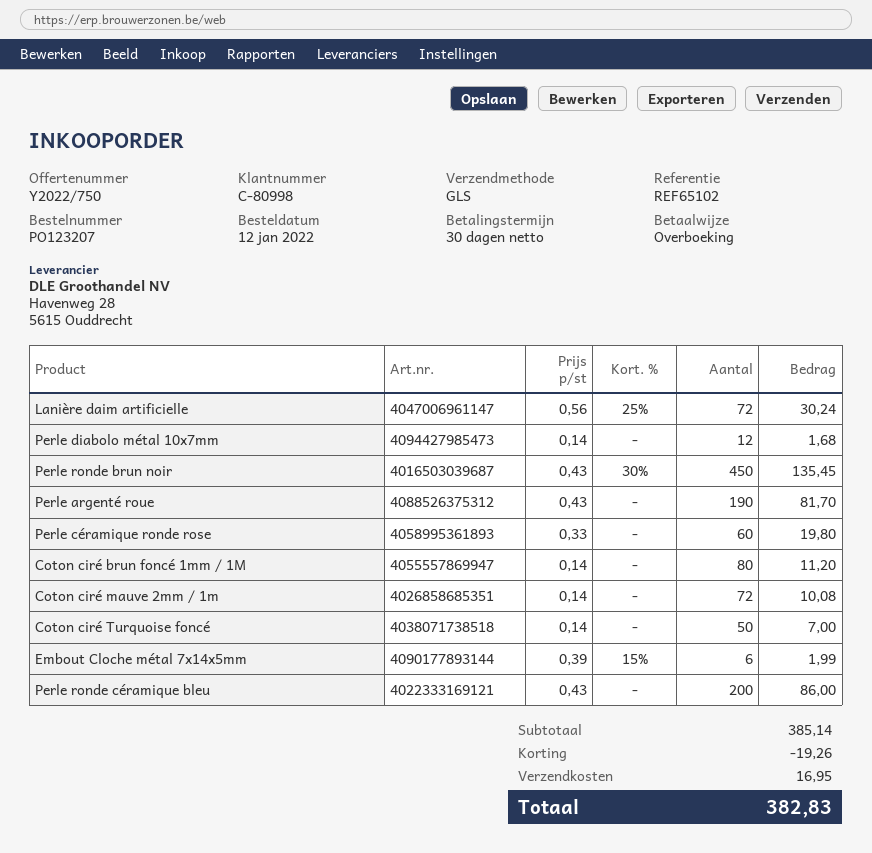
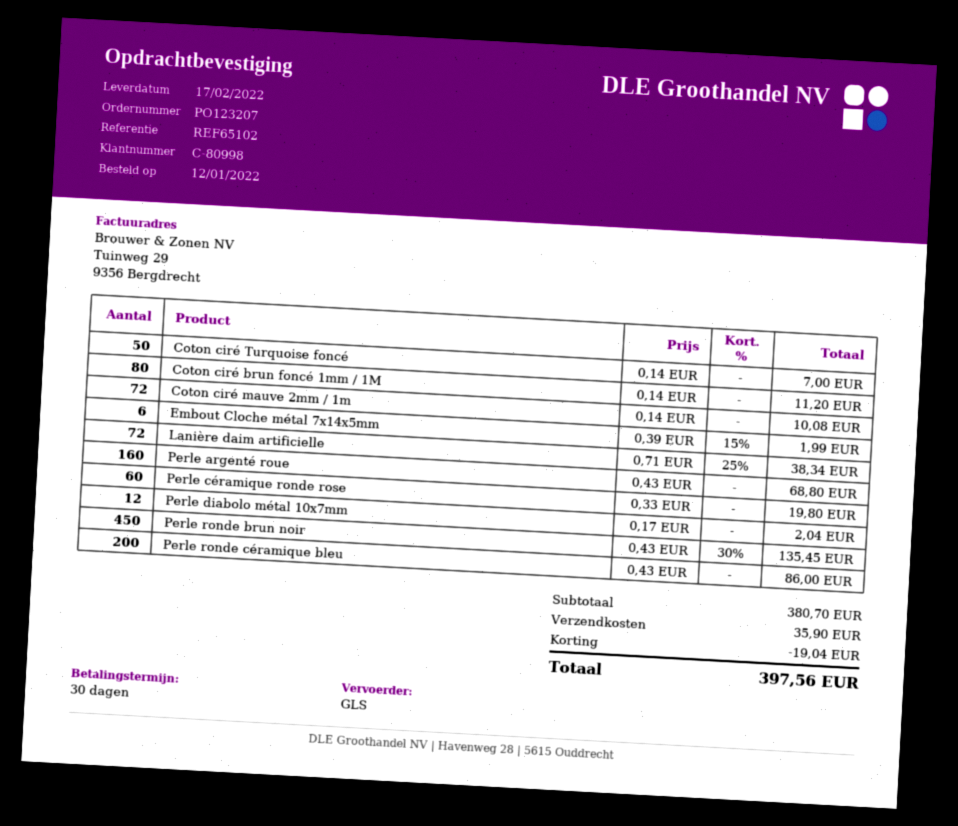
Lanière daim artificielle: 72 x 0.56 - 25% = 30.24 -> 72 x 0.71 - 25% = 38.34
Perle diabolo métal 10x7mm: 12 x 0.14 = 1.68 -> 12 x 0.17 = 2.04
Perle argenté roue: 190 x 0.43 = 81.70 -> 160 x 0.43 = 68.80
subtotal: 385.14 -> 380.70
discount: 19.26 -> 19.04
shipping: 16.95 -> 35.90
total: 382.83 -> 397.56

